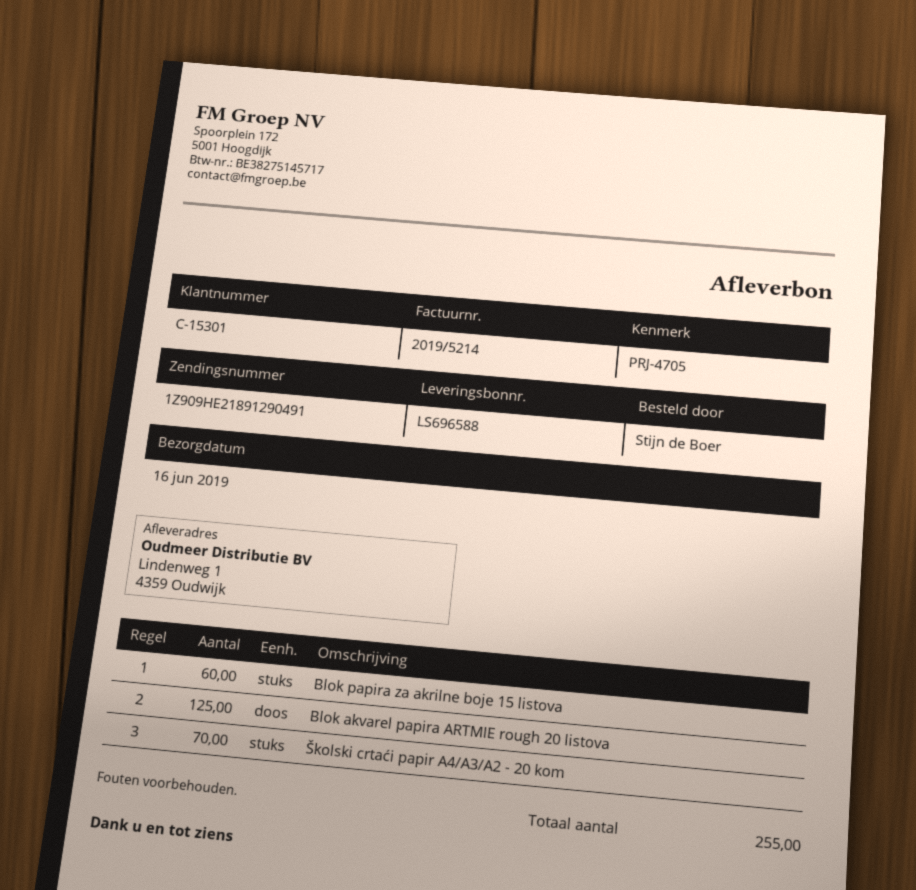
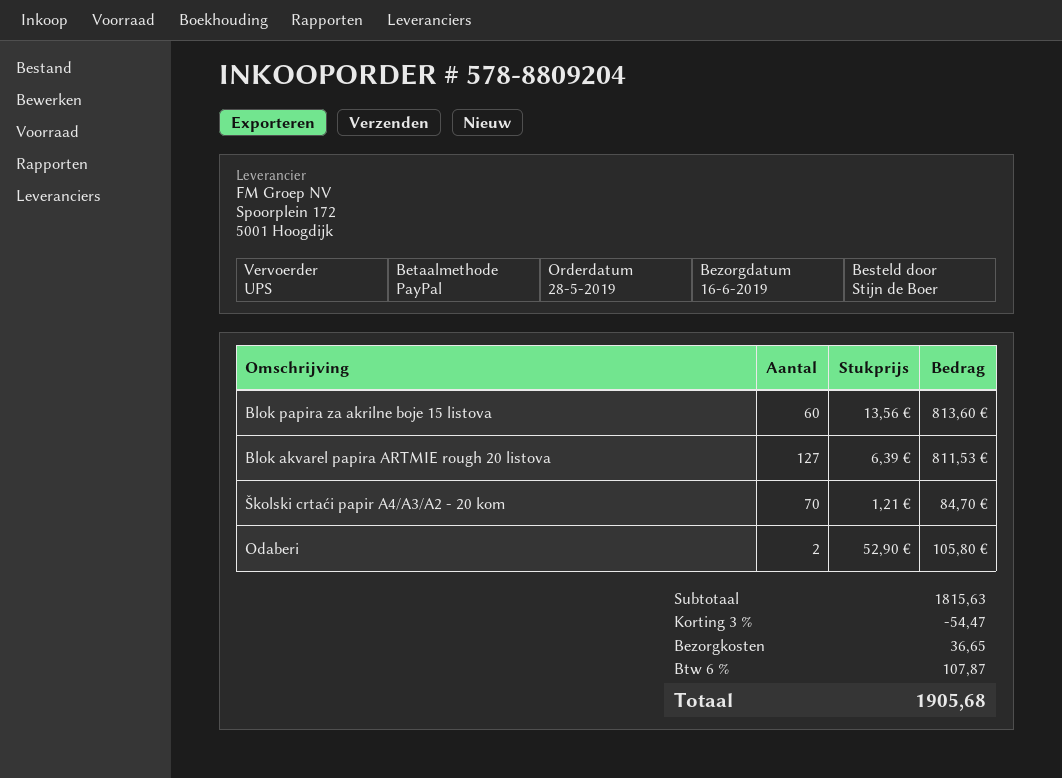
Blok akvarel papira ARTMIE rough 20 listova: 125 -> 127
Odaberi: none -> 2

